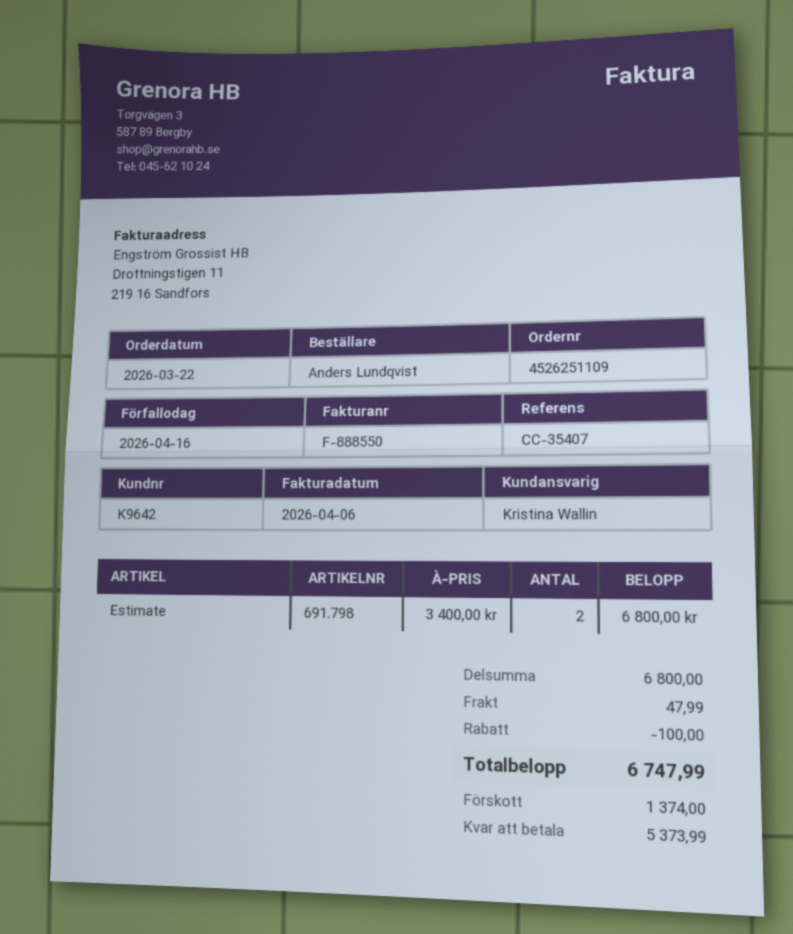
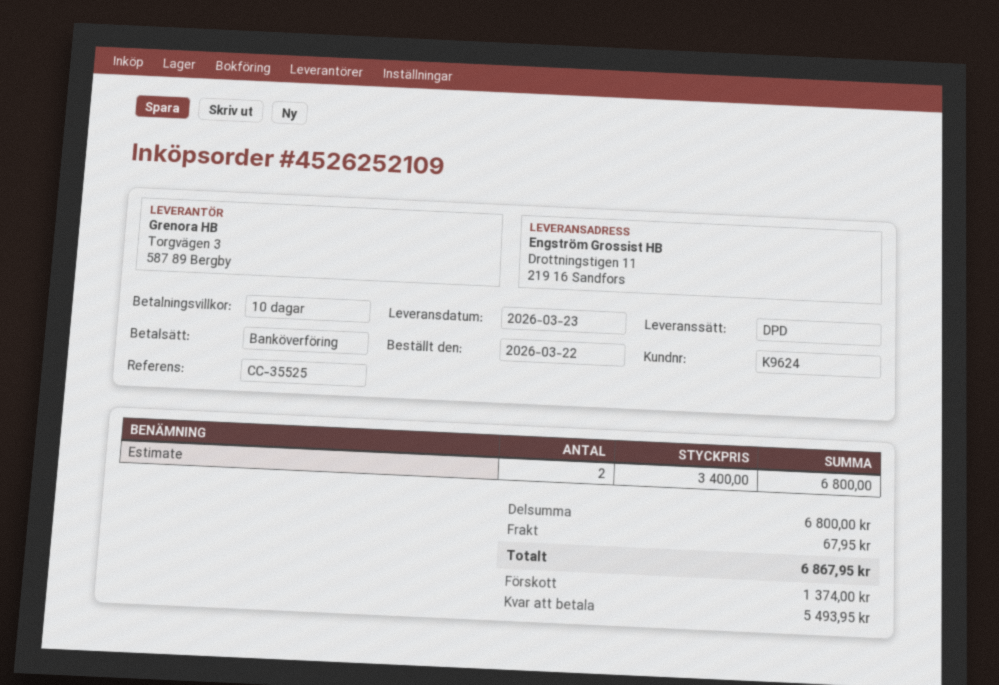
order number: 4526251109 -> 4526252109
customer number: K9642 -> K9624
reference: CC-35407 -> CC-35525
discount: 100.00 -> none
shipping: 47.99 -> 67.95
total: 6747.99 -> 6867.95
balance: 5373.99 -> 5493.95

